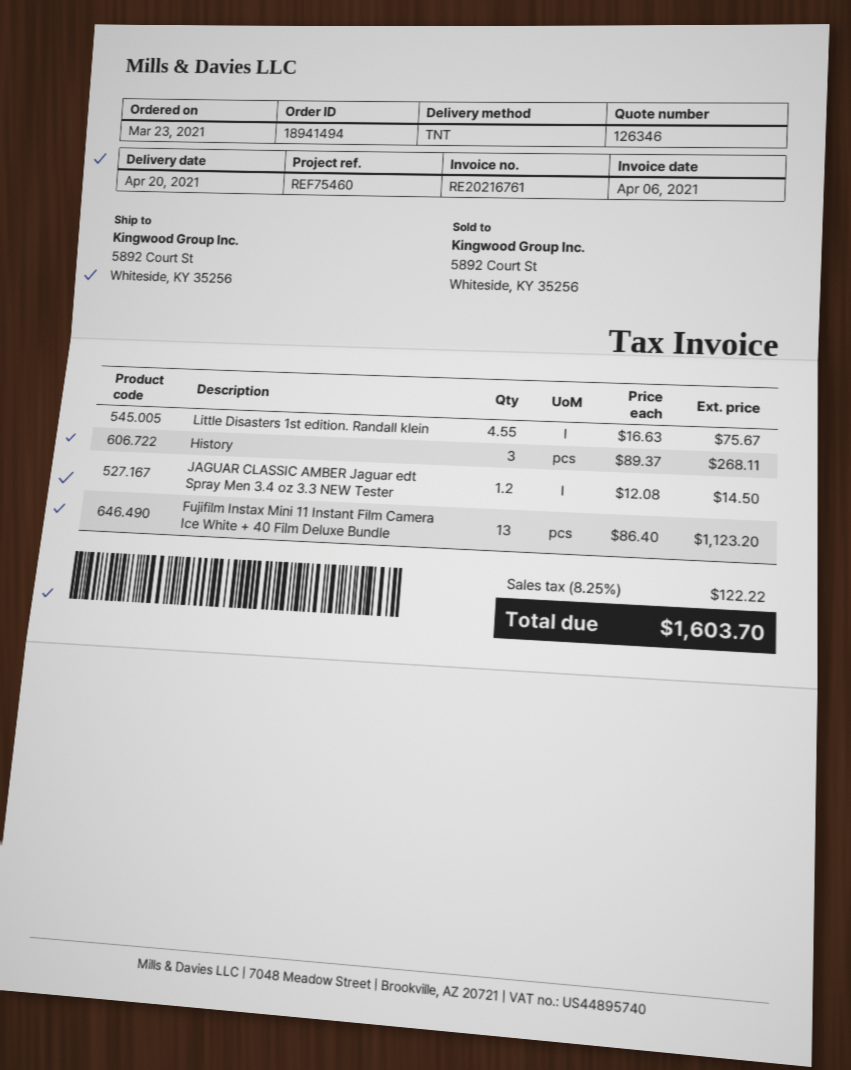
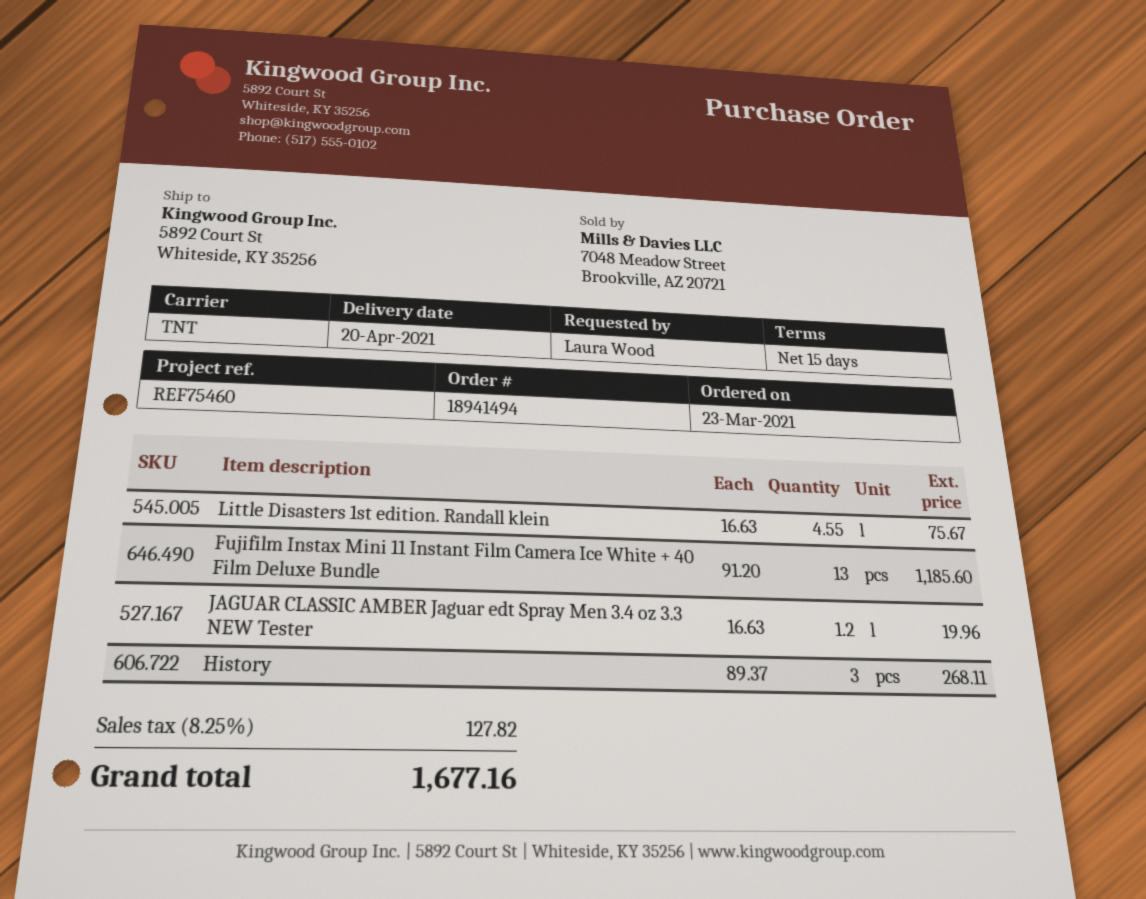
JAGUAR CLASSIC AMBER Jaguar edt Spray Men 3.4 oz 3.3 NEW Tester: 1.2 x 12.08 = 14.50 -> 1.2 x 16.63 = 19.96
Fujifilm Instax Mini 11 Instant Film Camera Ice White + 40 Film Deluxe Bundle: 13 x 86.40 = 1123.20 -> 13 x 91.20 = 1185.60
tax: 8.25% = 122.22 -> 8.25% = 127.82
total: 1603.70 -> 1677.16

